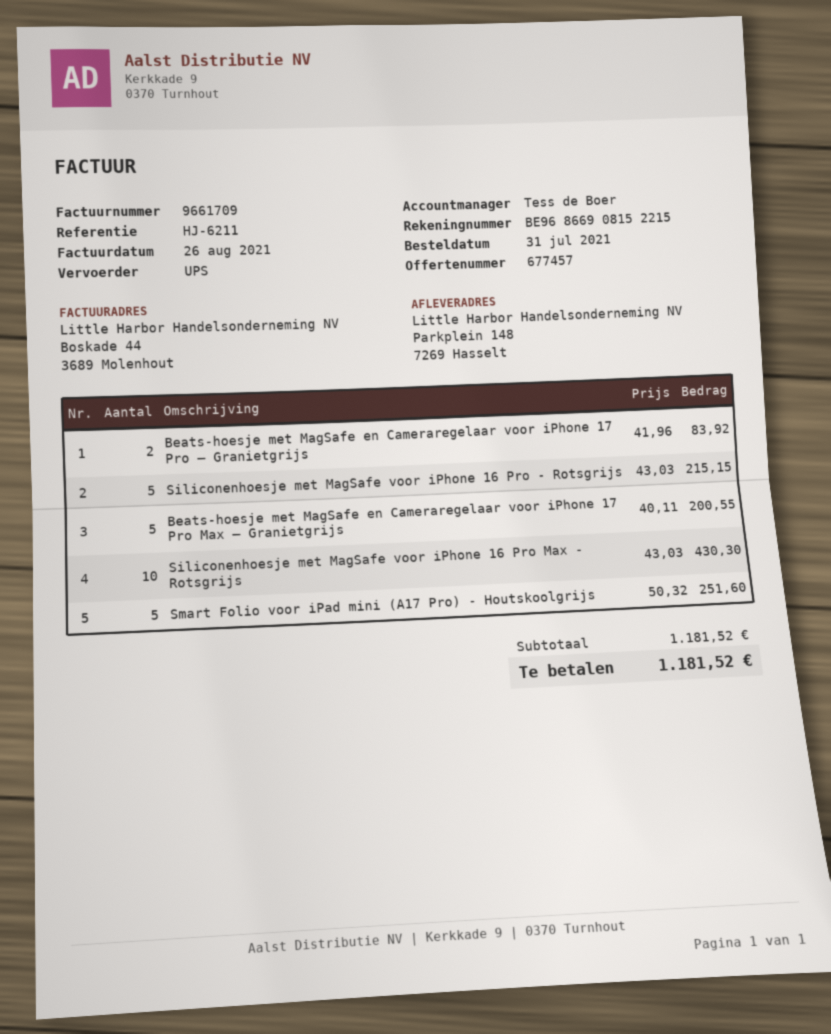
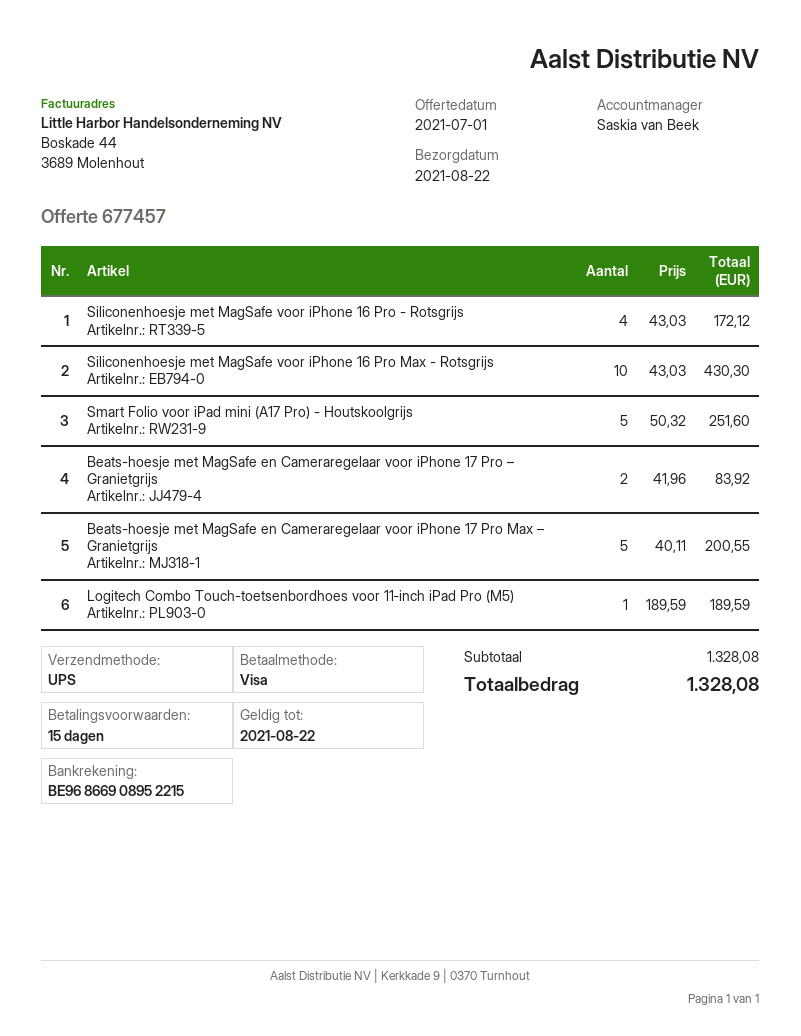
sales rep: Tess de Boer -> Saskia van Beek
bank account: BE96866908152215 -> BE96866908952215
Siliconenhoesje met MagSafe voor iPhone 16 Pro - Rotsgrijs: 5 x 43.03 = 215.15 -> 4 x 43.03 = 172.12
Logitech Combo Touch-toetsenbordhoes voor 11‑inch iPad Pro (M5): none -> 1 x 189.59 = 189.59
subtotal: 1181.52 -> 1328.08
total: 1181.52 -> 1328.08

